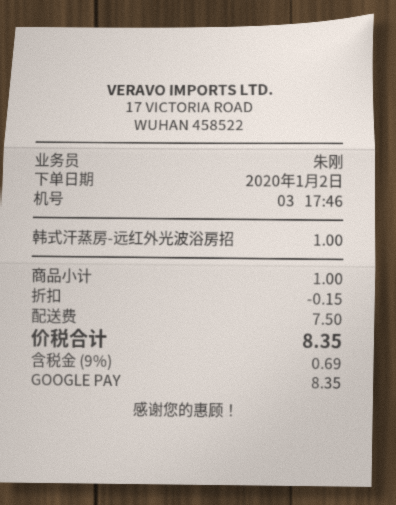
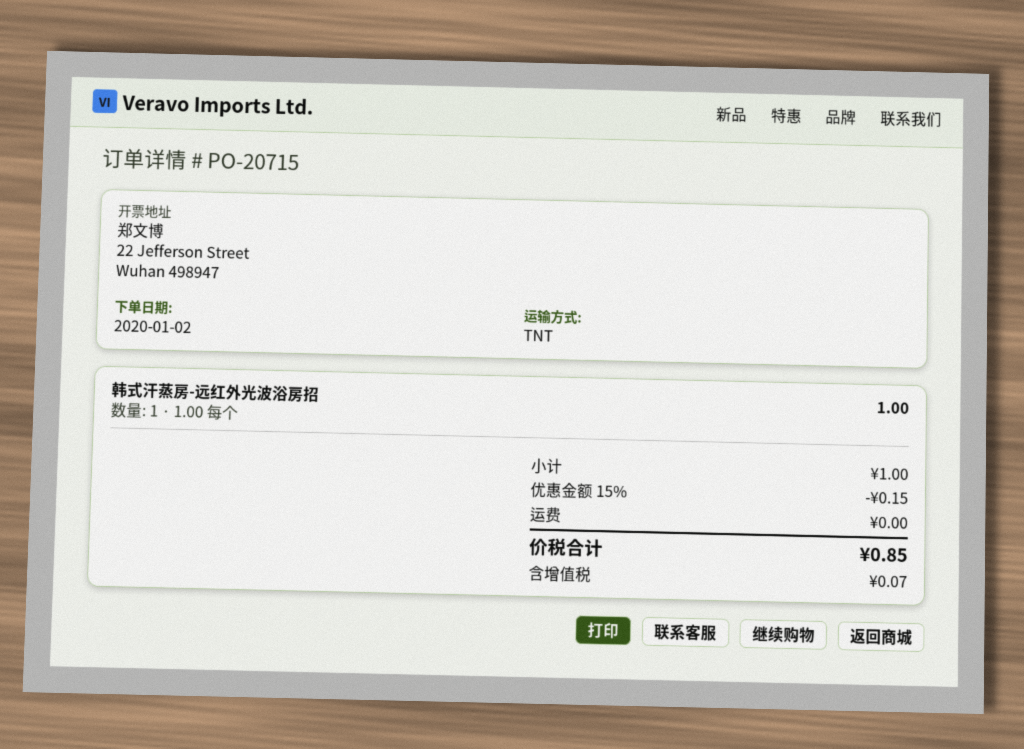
shipping: 7.50 -> 0.00
tax: 0.69 -> 0.07
total: 8.35 -> 0.85

